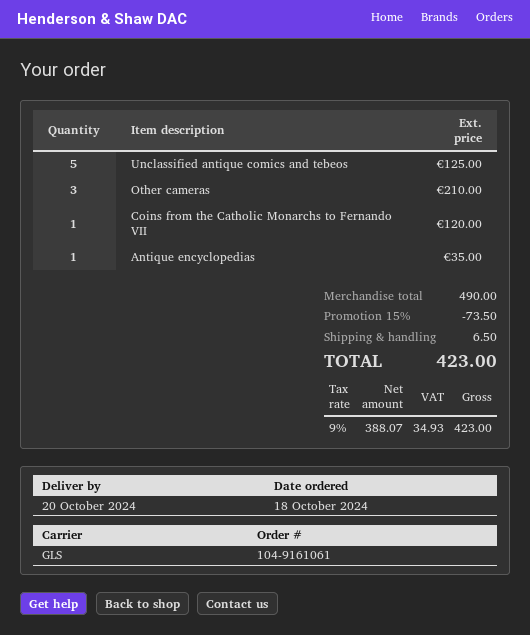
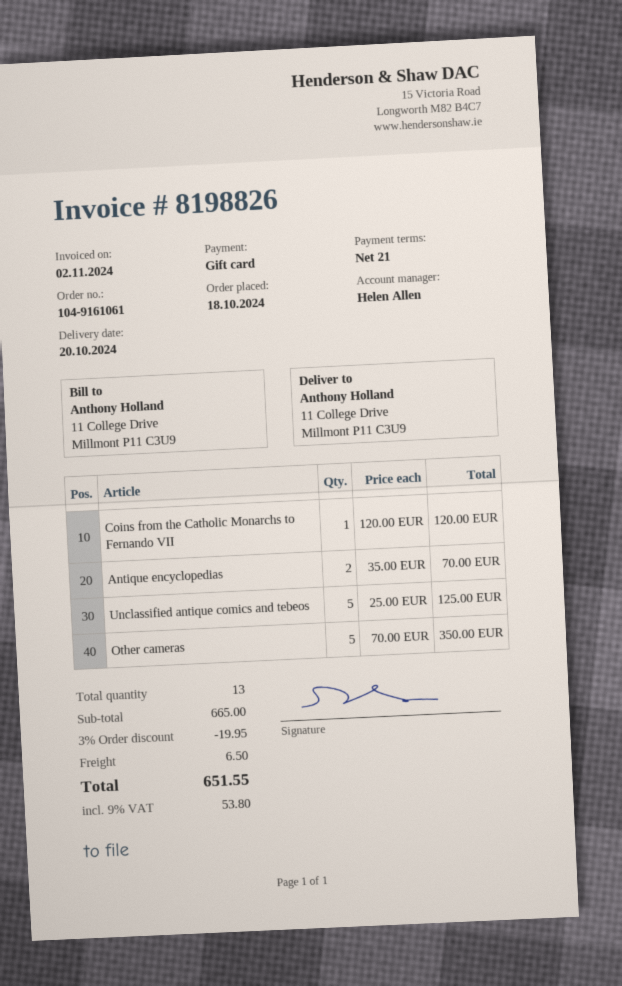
Other cameras: 3 for 210.00 -> 5 for 350.00
Antique encyclopedias: 1 for 35.00 -> 2 for 70.00
subtotal: 490.00 -> 665.00
discount: 15% = 73.50 -> 3% = 19.95
tax: 9% = 34.93 -> 9% = 53.80
total: 423.00 -> 651.55

